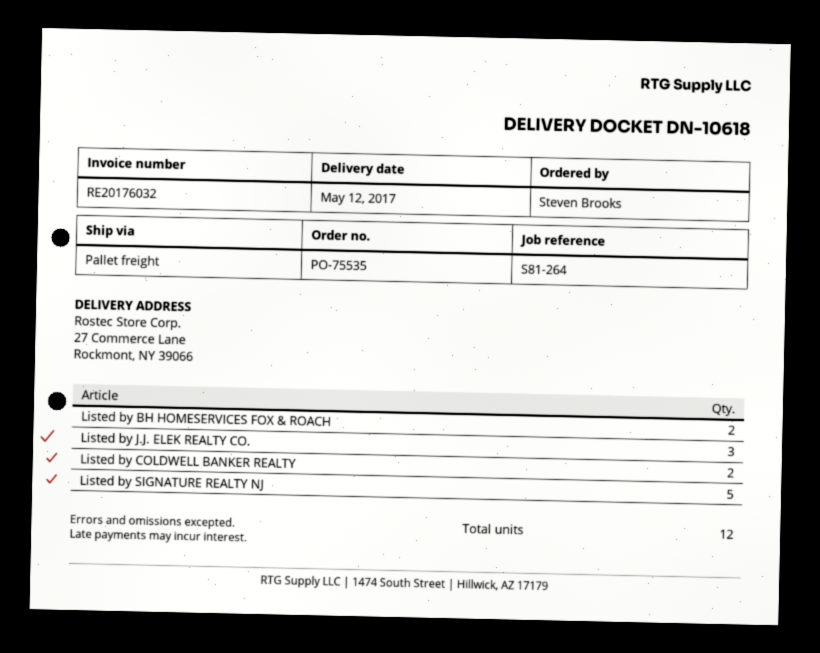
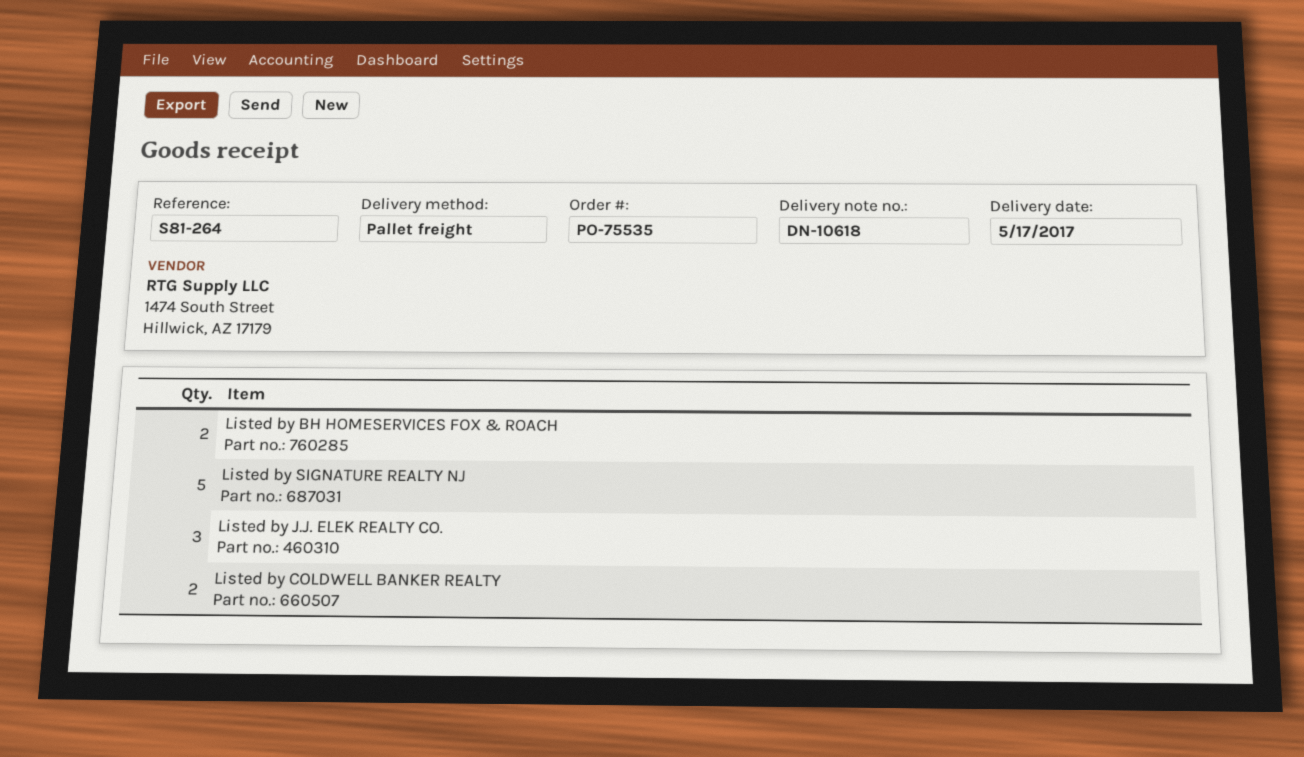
delivery date: 2017-05-12 -> 2017-05-17

